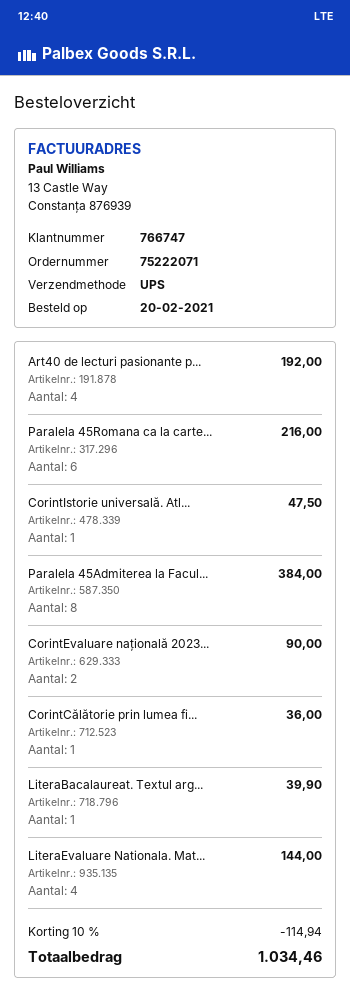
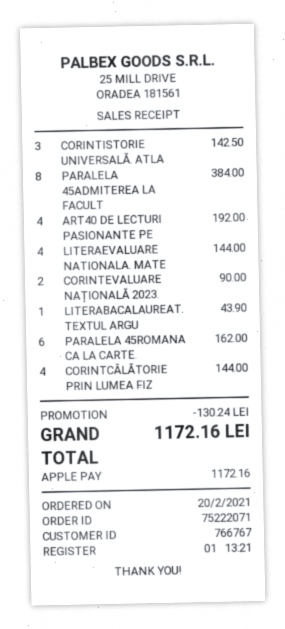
customer number: 766747 -> 766767
Paralela 45Romana ca la carte...: 6 for 216.00 -> 6 for 162.00
CorintIstorie universală. Atl...: 1 for 47.50 -> 3 for 142.50
CorintCălătorie prin lumea fi...: 1 for 36.00 -> 4 for 144.00
LiteraBacalaureat. Textul arg...: 1 for 39.90 -> 1 for 43.90
discount: 114.94 -> 130.24
total: 1034.46 -> 1172.16

